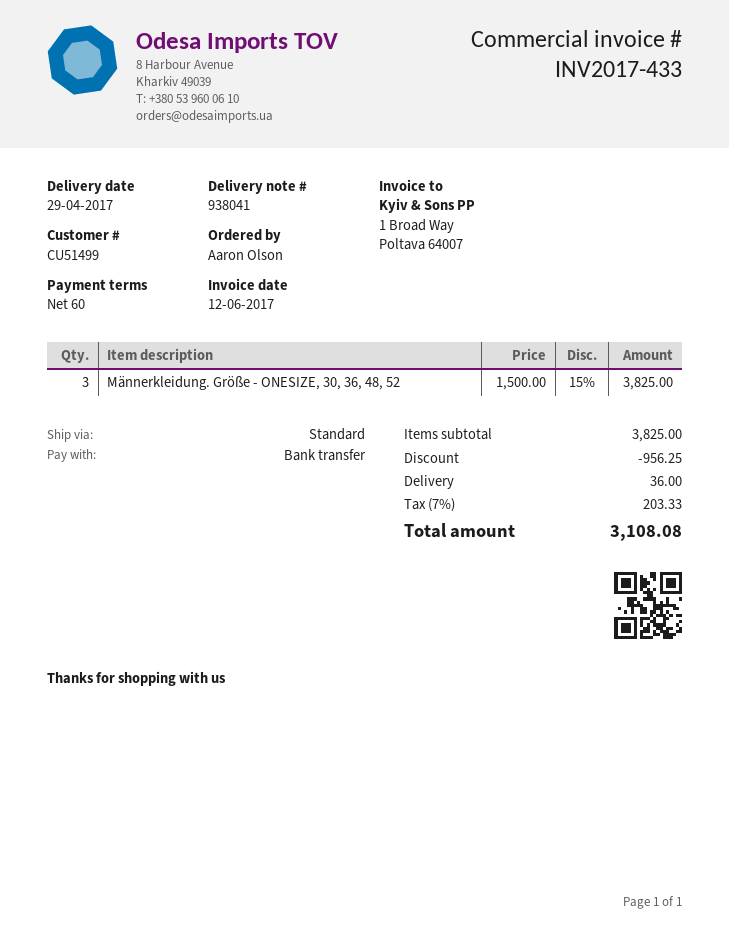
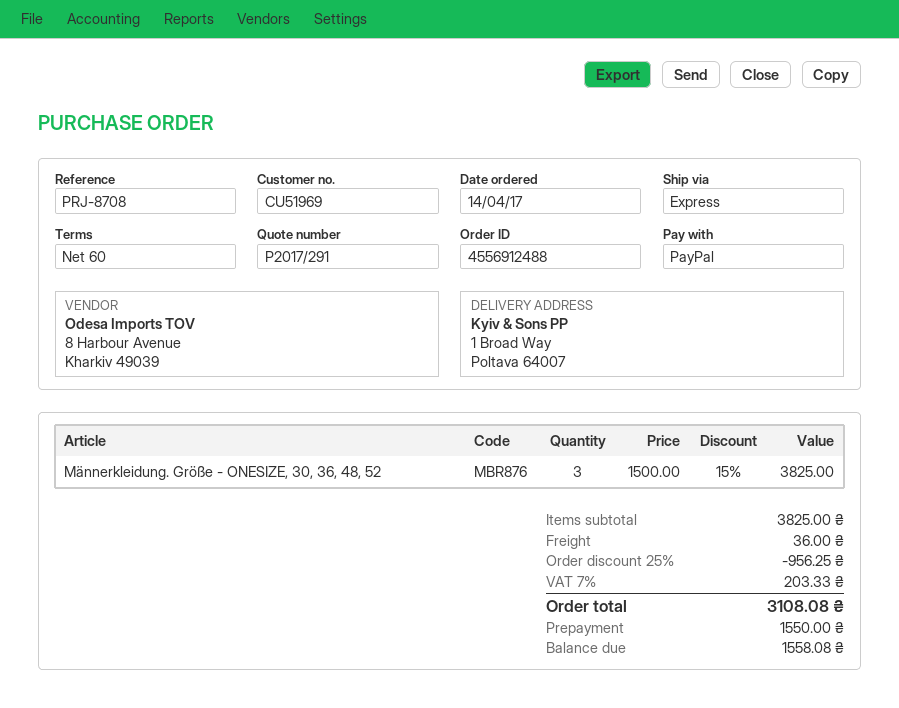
customer number: CU51499 -> CU51969
payment method: bank transfer -> PayPal
shipping method: standard -> express

